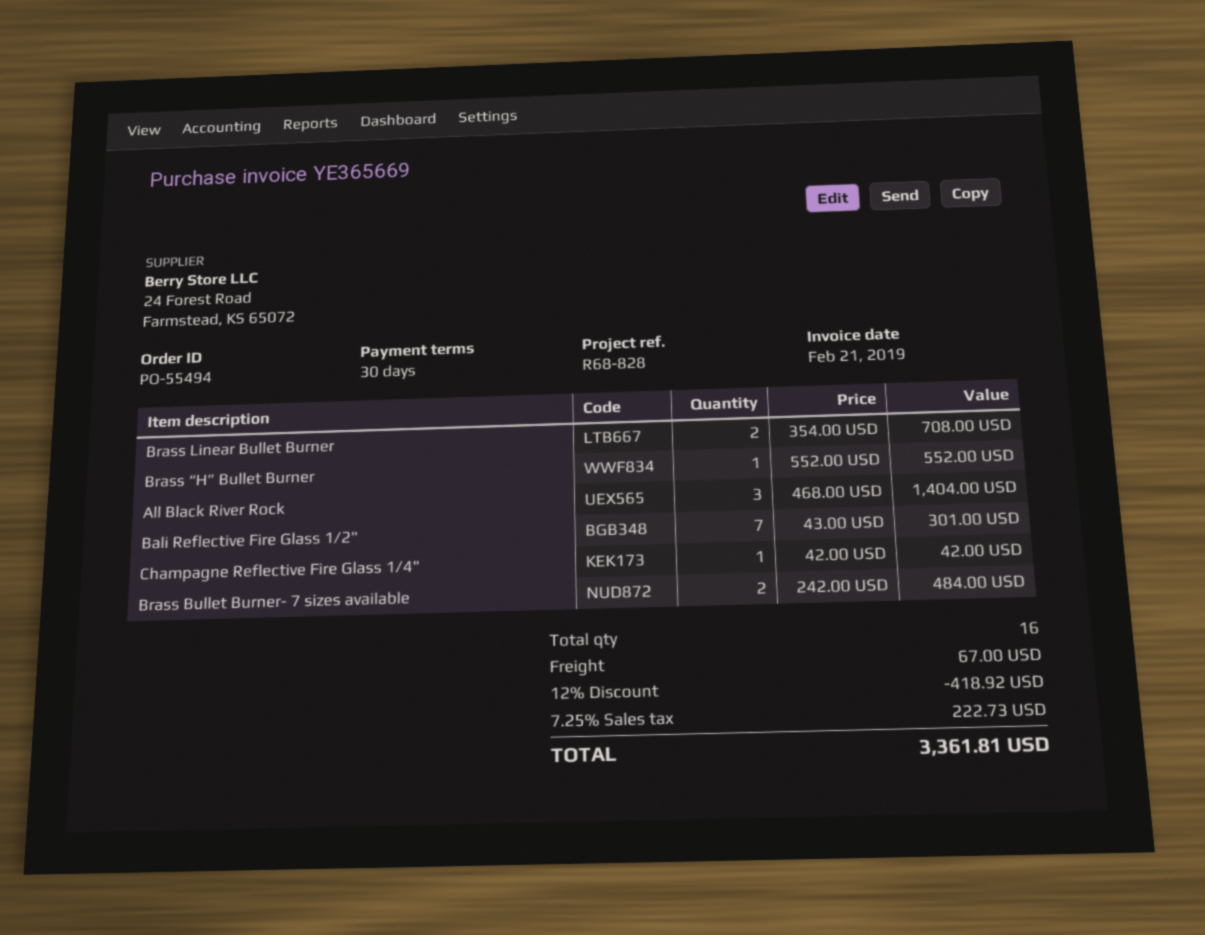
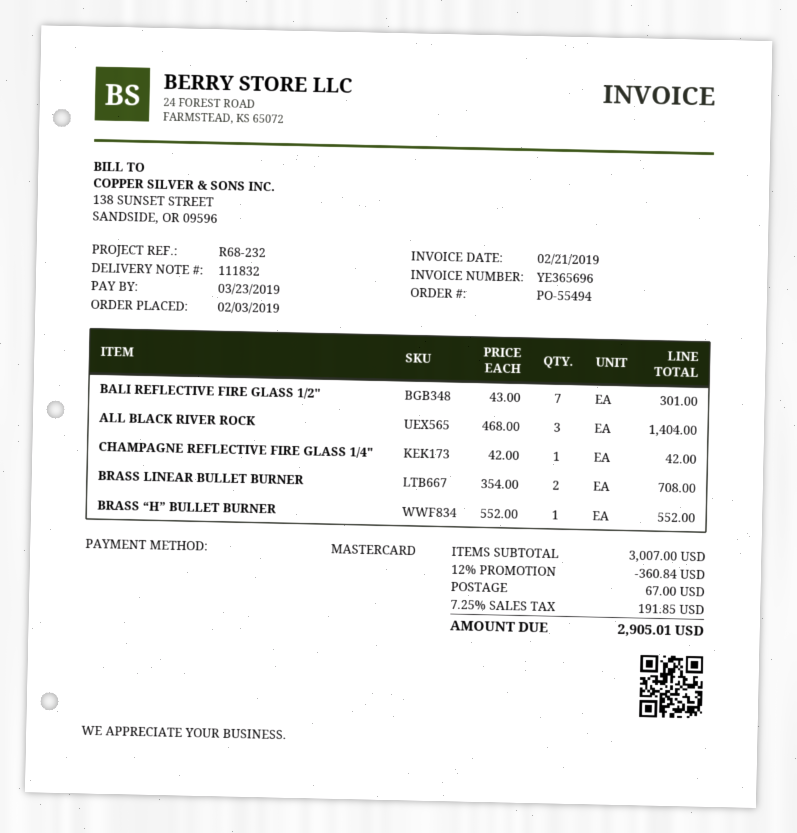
invoice number: YE365669 -> YE365696
reference: R68-828 -> R68-232
Brass Bullet Burner- 7 sizes available: 2 x 242.00 = 484.00 -> none
discount: 12% = 418.92 -> 12% = 360.84
tax: 7.25% = 222.73 -> 7.25% = 191.85
total: 3361.81 -> 2905.01

